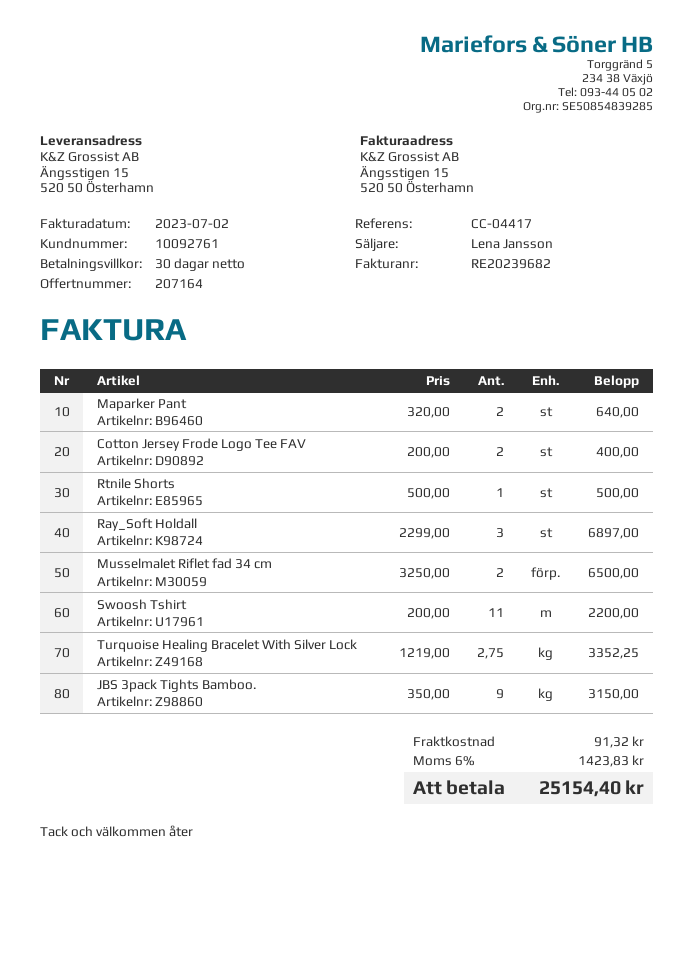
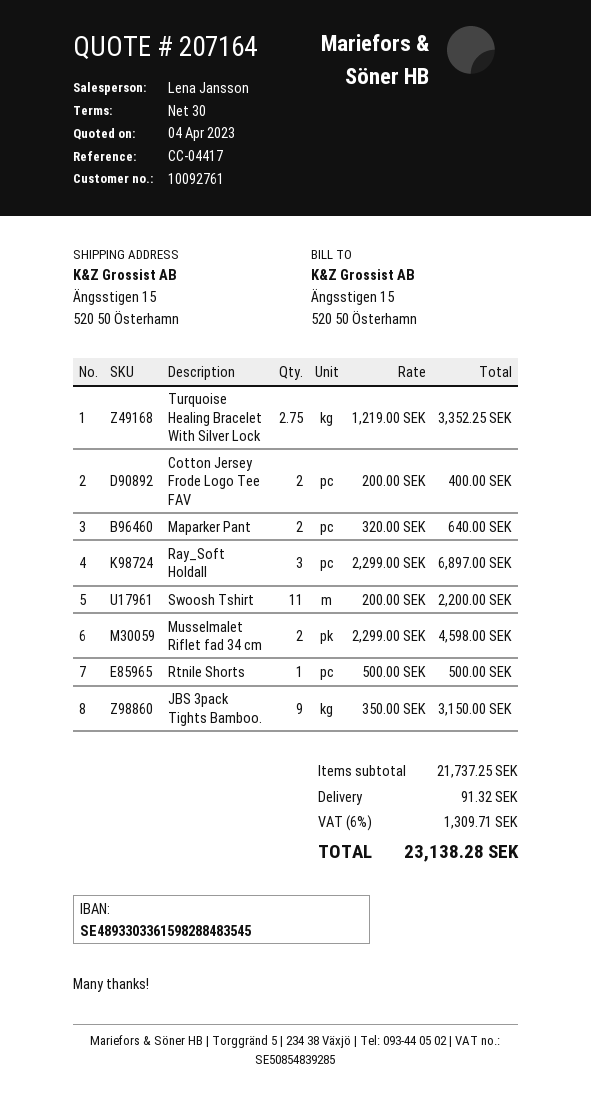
Musselmalet Riflet fad 34 cm: 2 x 3250.00 = 6500.00 -> 2 x 2299.00 = 4598.00
tax: 6% = 1423.83 -> 6% = 1309.71
total: 25154.40 -> 23138.28

